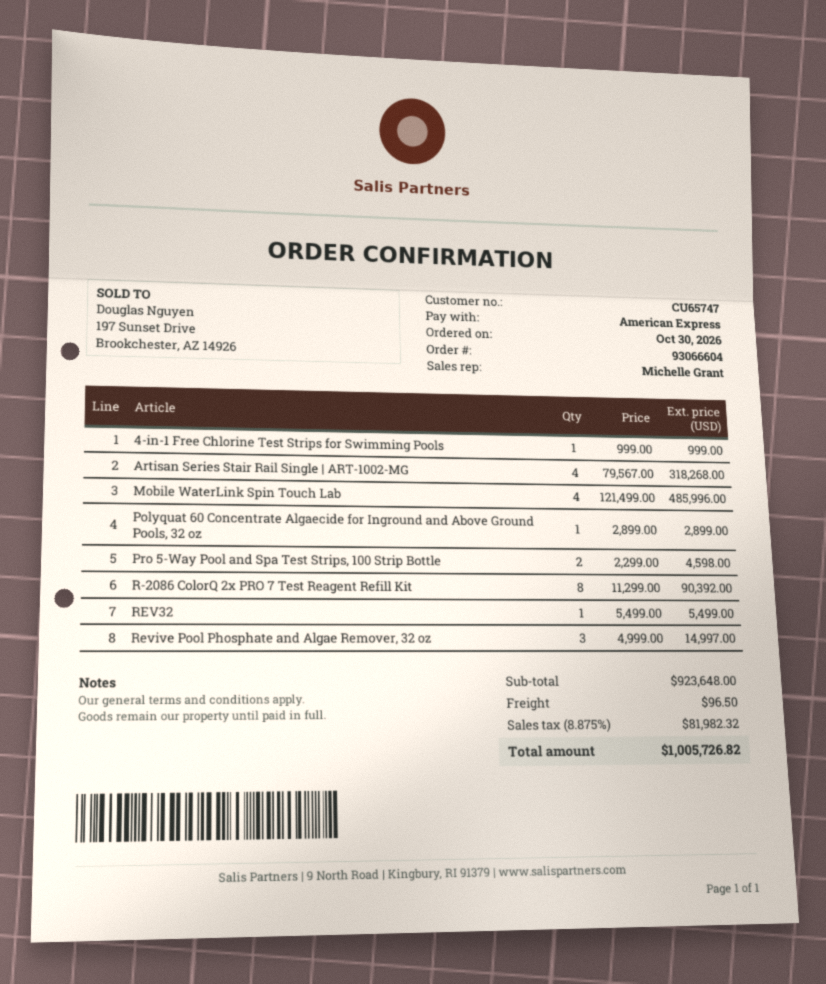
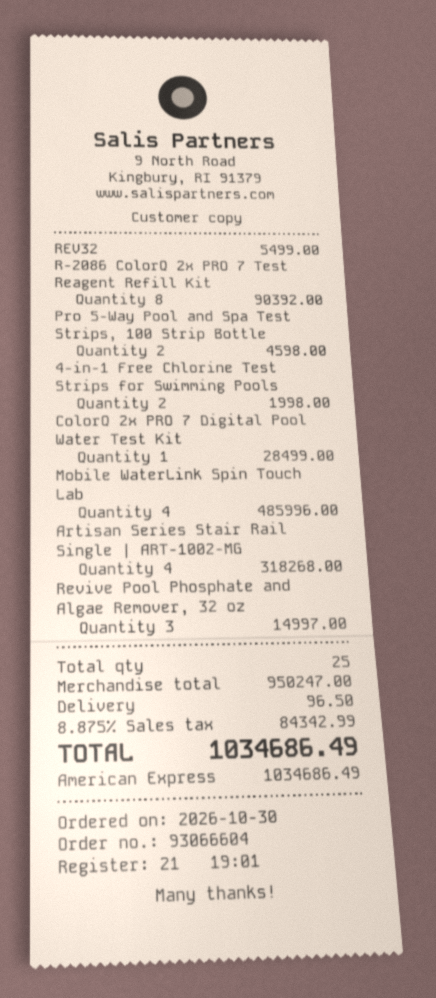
4-in-1 Free Chlorine Test Strips for Swimming Pools: 1 for 999.00 -> 2 for 1998.00
Polyquat 60 Concentrate Algaecide for Inground and Above Ground Pools, 32 oz: 1 for 2899.00 -> none
ColorQ 2x PRO 7 Digital Pool Water Test Kit: none -> 1 for 28499.00
subtotal: 923648.00 -> 950247.00
tax: 8.875% = 81982.32 -> 8.875% = 84342.99
total: 1005726.82 -> 1034686.49

